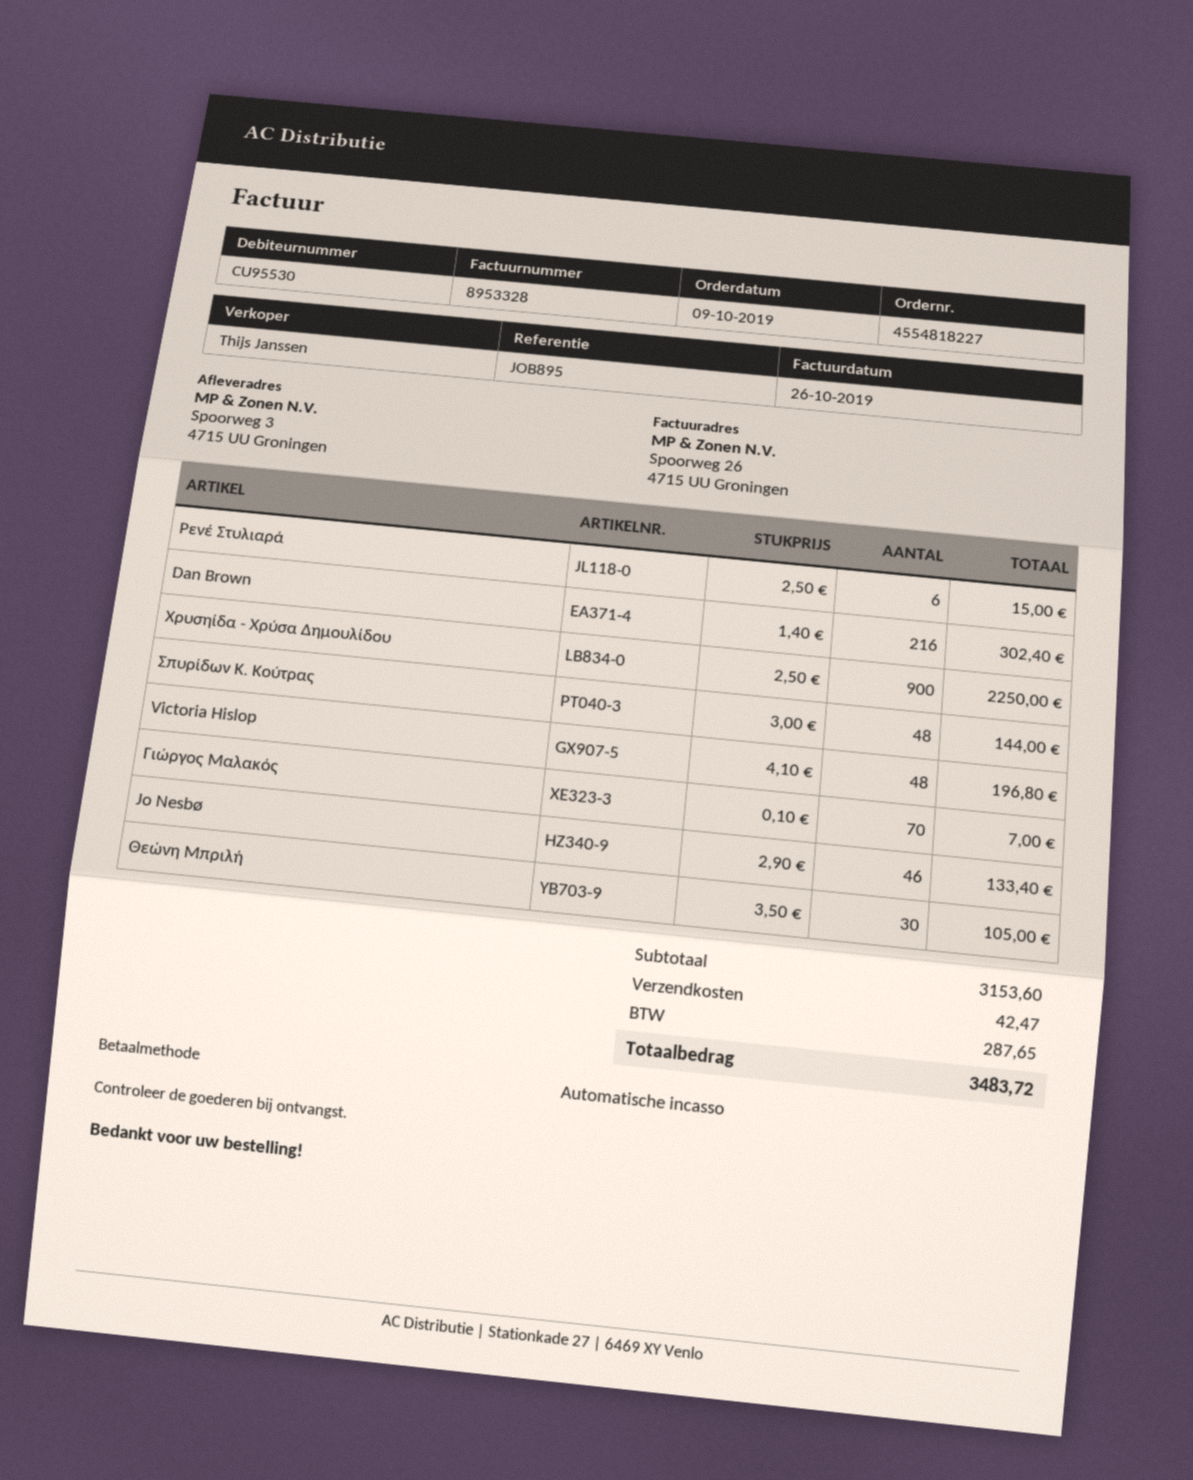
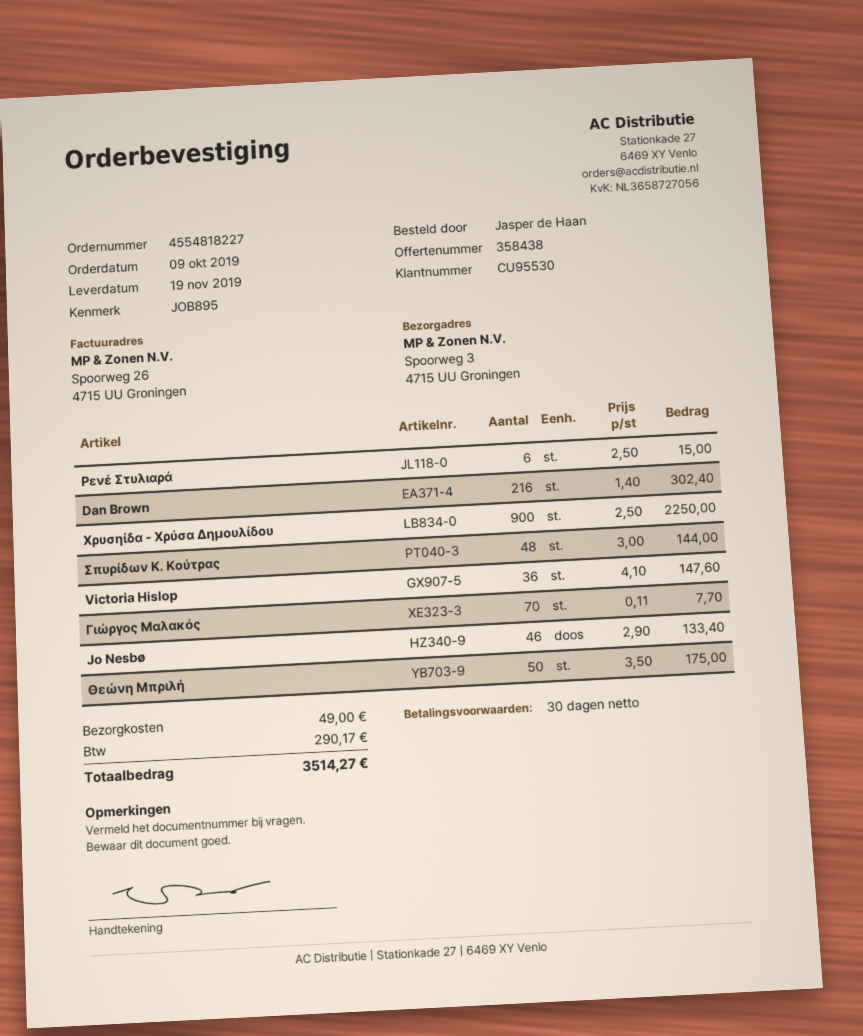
Victoria Hislop: 48 x 4.10 = 196.80 -> 36 x 4.10 = 147.60
Γιώργος Μαλακός: 70 x 0.10 = 7.00 -> 70 x 0.11 = 7.70
Θεώνη Μπριλή: 30 x 3.50 = 105.00 -> 50 x 3.50 = 175.00
shipping: 42.47 -> 49.00
tax: 287.65 -> 290.17
total: 3483.72 -> 3514.27

